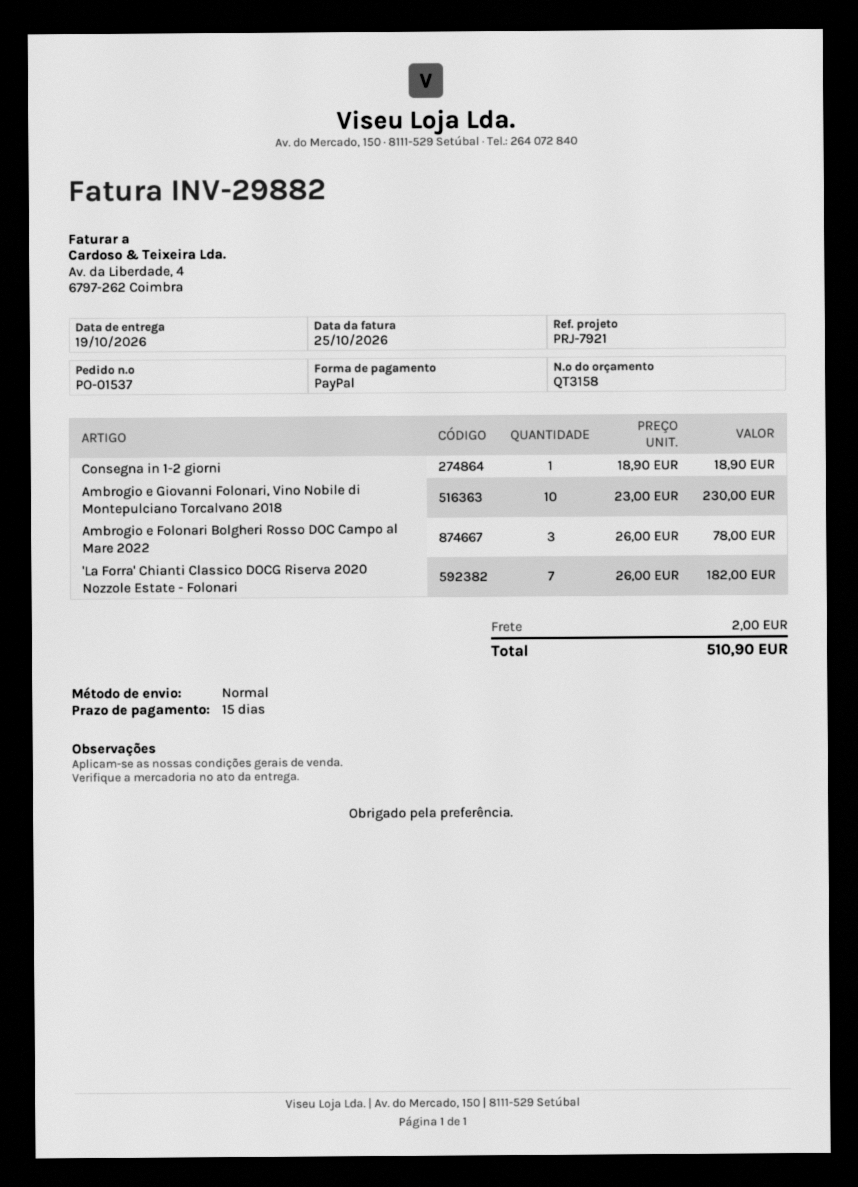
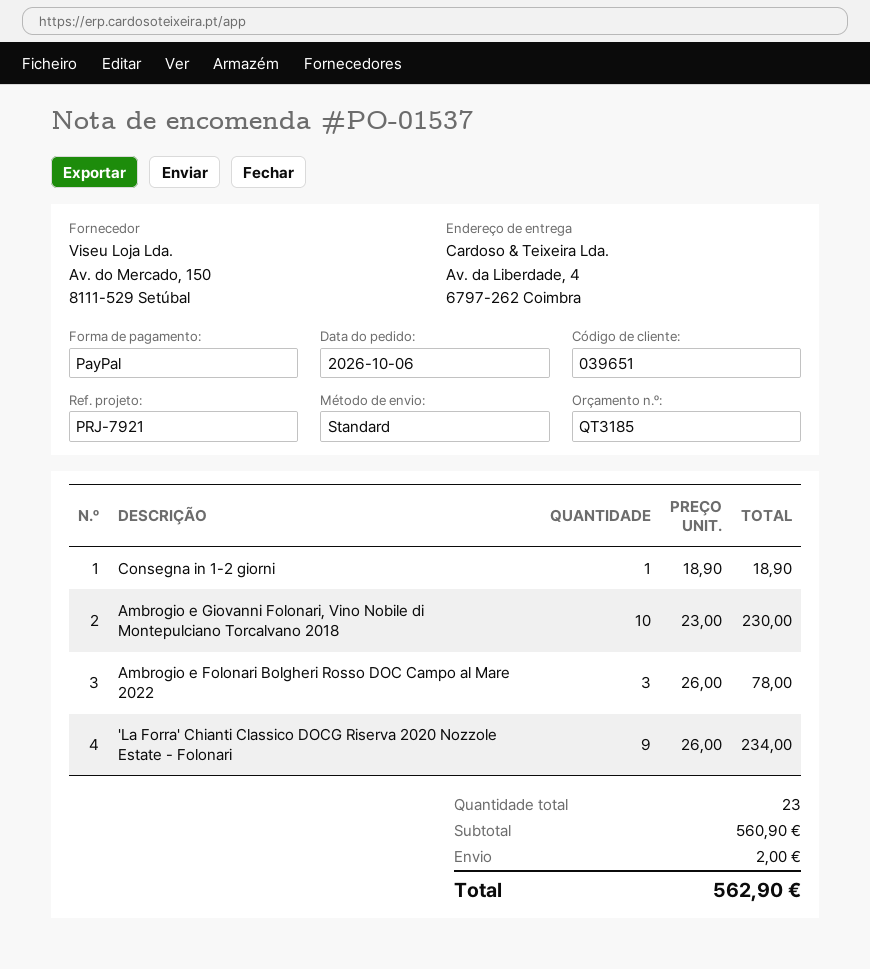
quote number: QT3158 -> QT3185
'La Forra' Chianti Classico DOCG Riserva 2020 Nozzole Estate - Folonari: 7 x 26.00 = 182.00 -> 9 x 26.00 = 234.00
total: 510.90 -> 562.90

